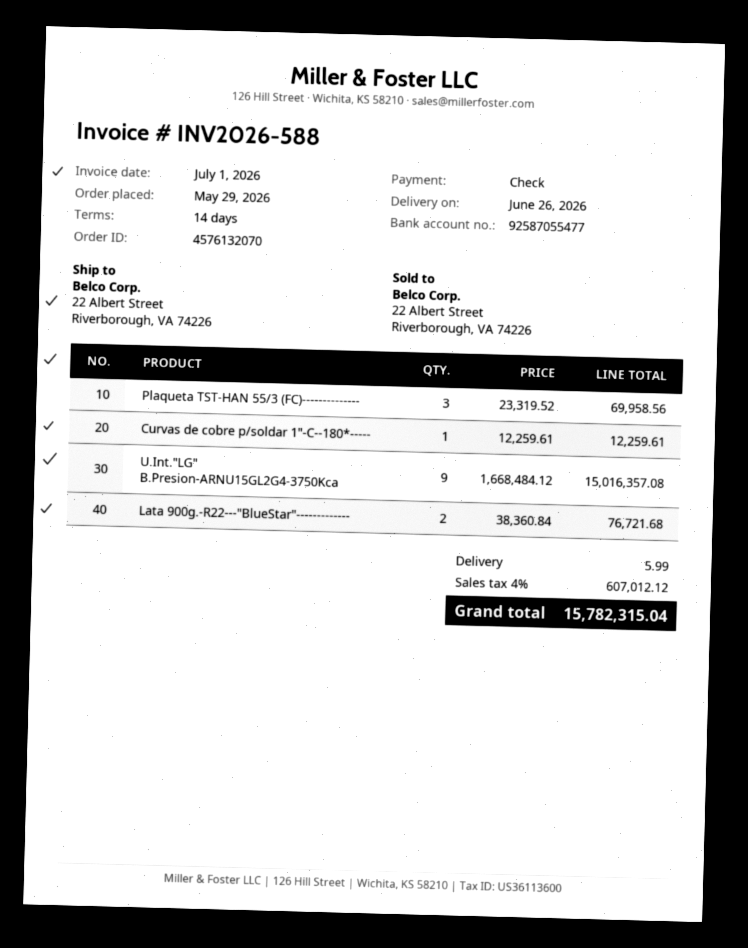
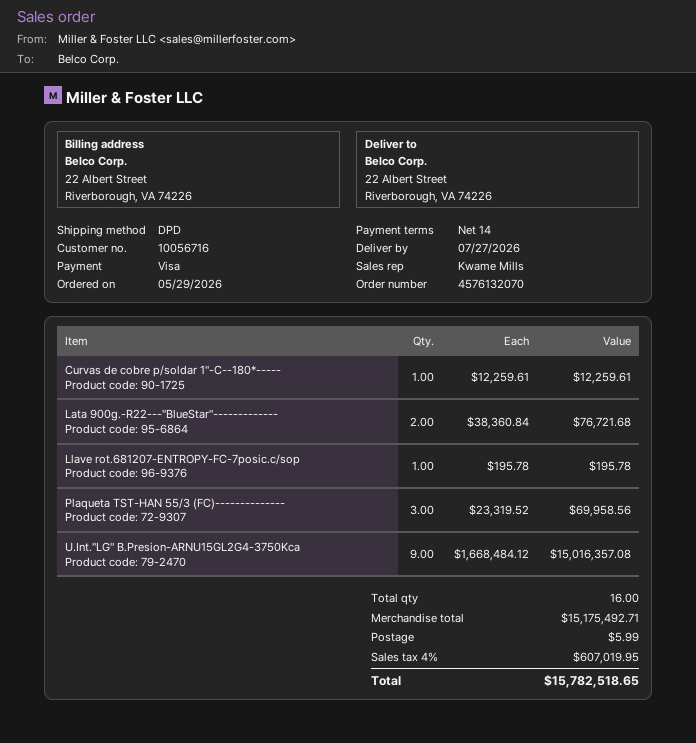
delivery date: 2026-06-26 -> 2026-07-27
payment method: cheque -> Visa
Llave rot.681207-ENTROPY-FC-7posic.c/sop: none -> 1 x 195.78 = 195.78
tax: 4% = 607012.12 -> 4% = 607019.95
total: 15782315.04 -> 15782518.65

